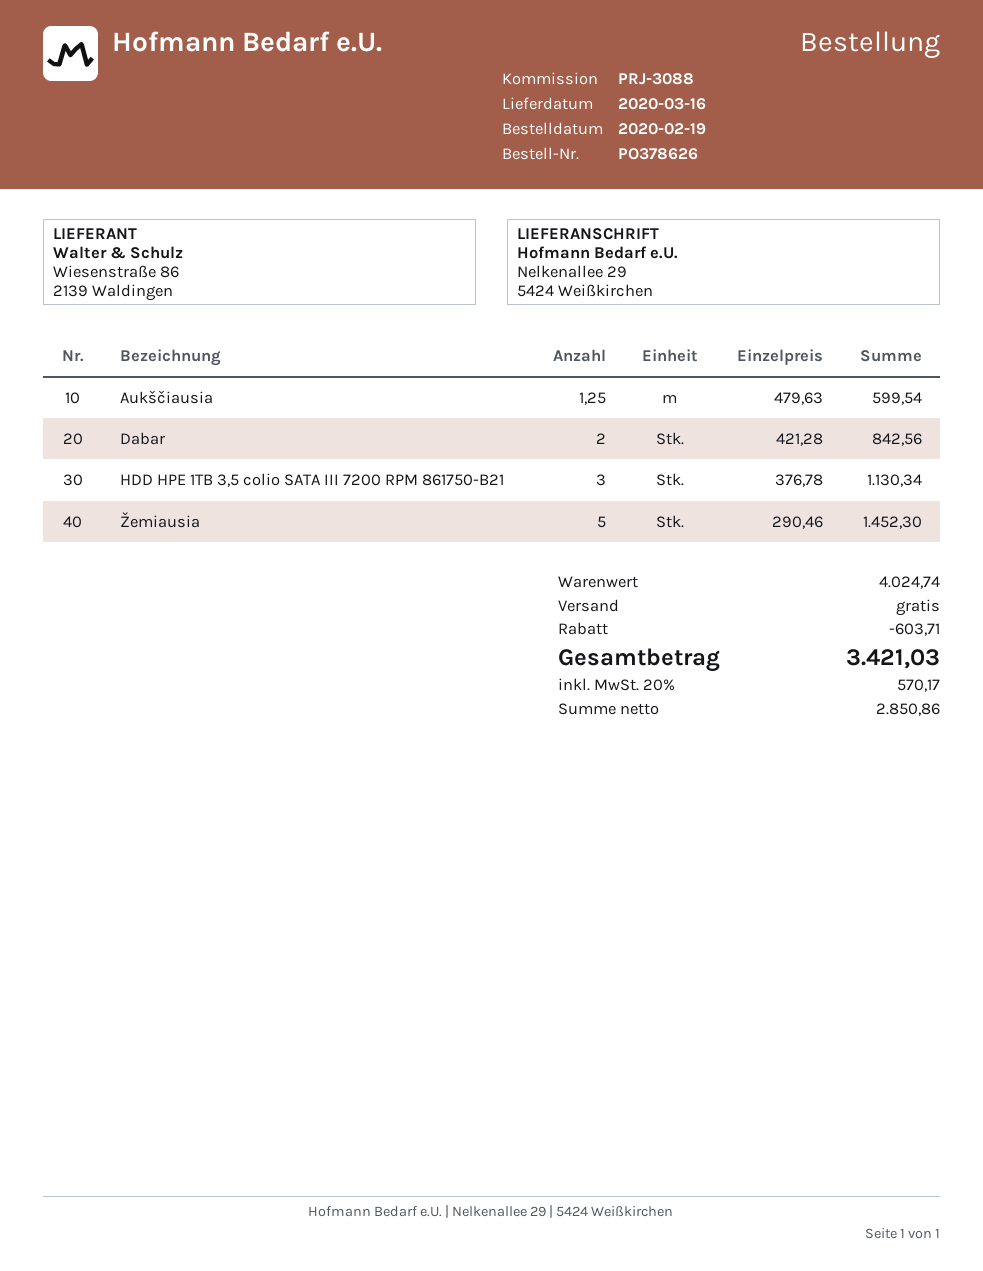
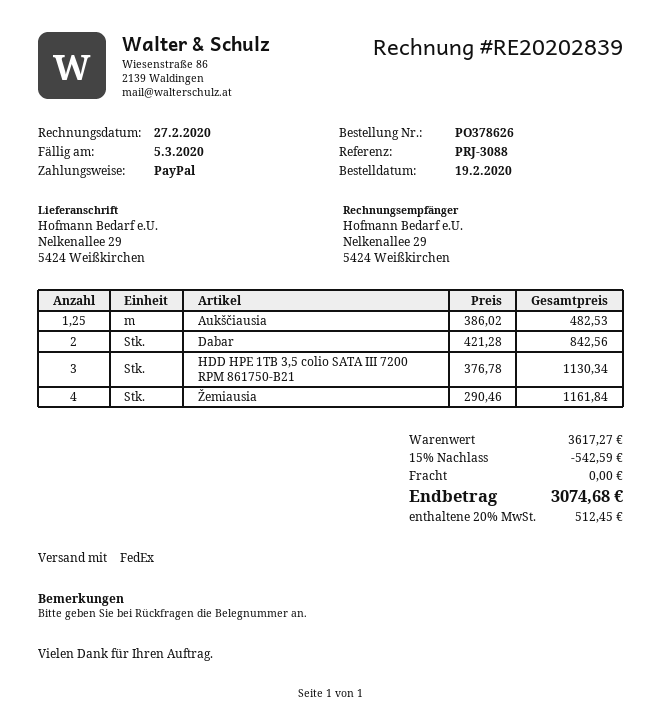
Aukščiausia: 1.25 x 479.63 = 599.54 -> 1.25 x 386.02 = 482.53
Žemiausia: 5 x 290.46 = 1452.30 -> 4 x 290.46 = 1161.84
subtotal: 4024.74 -> 3617.27
discount: 603.71 -> 542.59
tax: 20% = 570.17 -> 20% = 512.45
total: 3421.03 -> 3074.68

